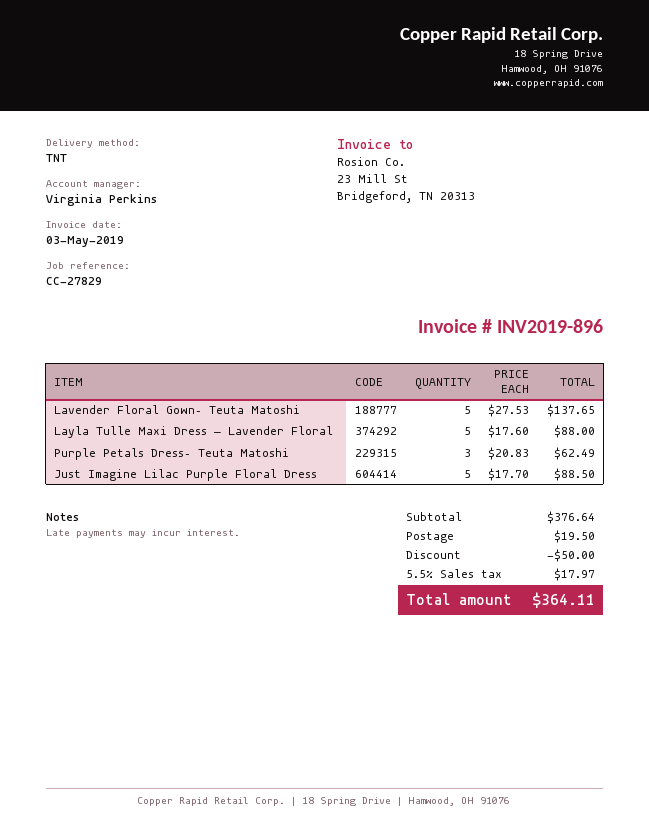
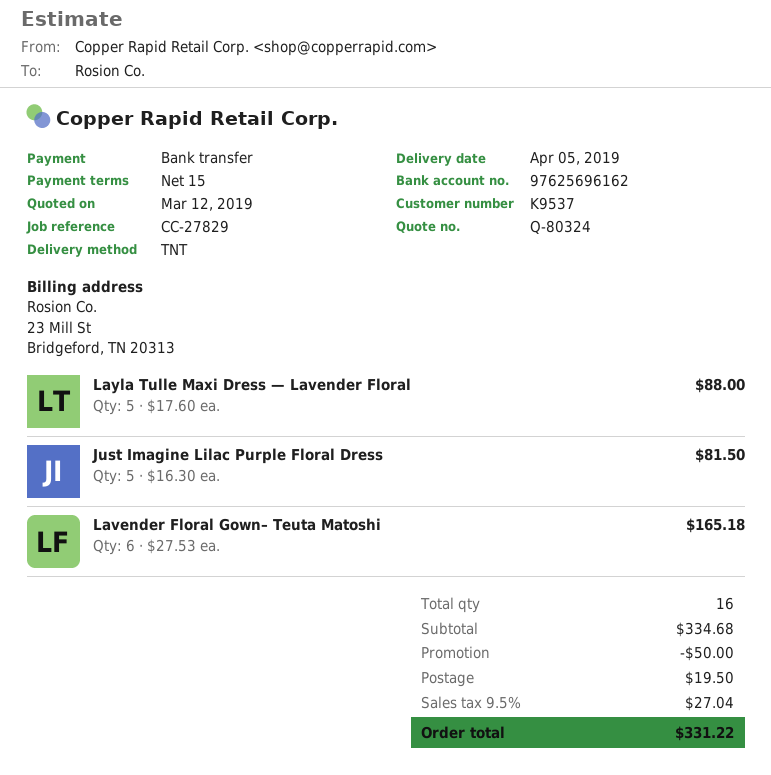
Lavender Floral Gown– Teuta Matoshi: 5 x 27.53 = 137.65 -> 6 x 27.53 = 165.18
Purple Petals Dress– Teuta Matoshi: 3 x 20.83 = 62.49 -> none
Just Imagine Lilac Purple Floral Dress: 5 x 17.70 = 88.50 -> 5 x 16.30 = 81.50
subtotal: 376.64 -> 334.68
tax: 5.5% = 17.97 -> 9.5% = 27.04
total: 364.11 -> 331.22

